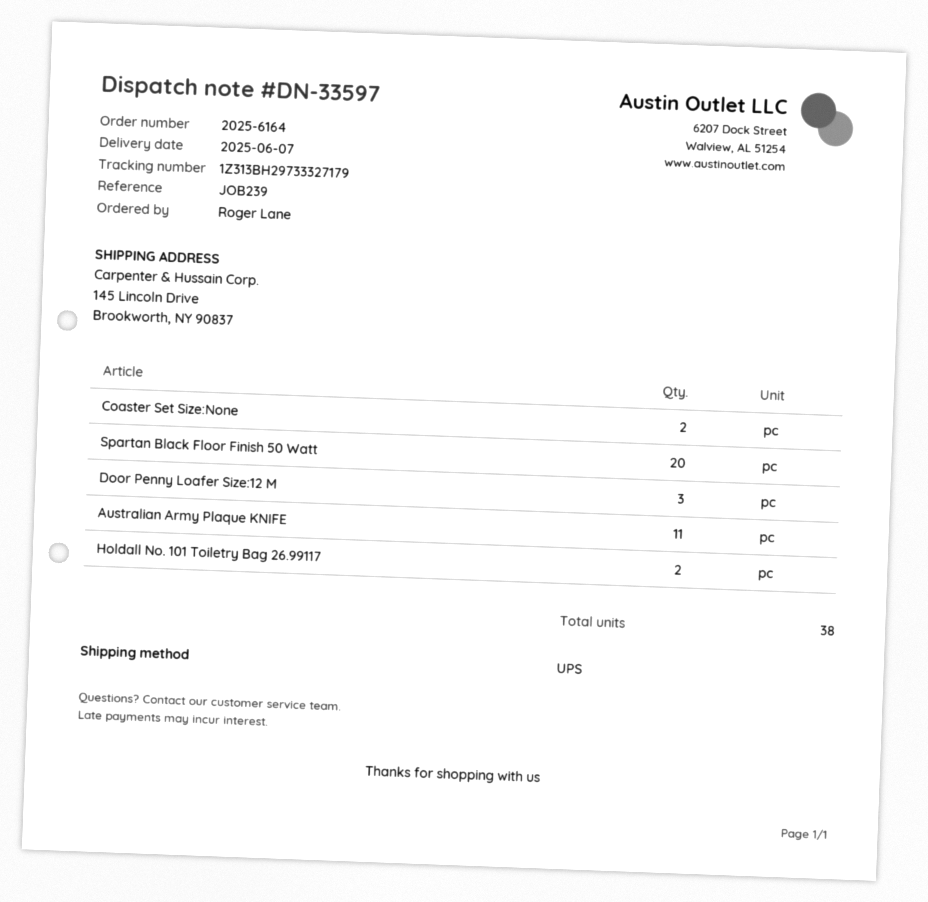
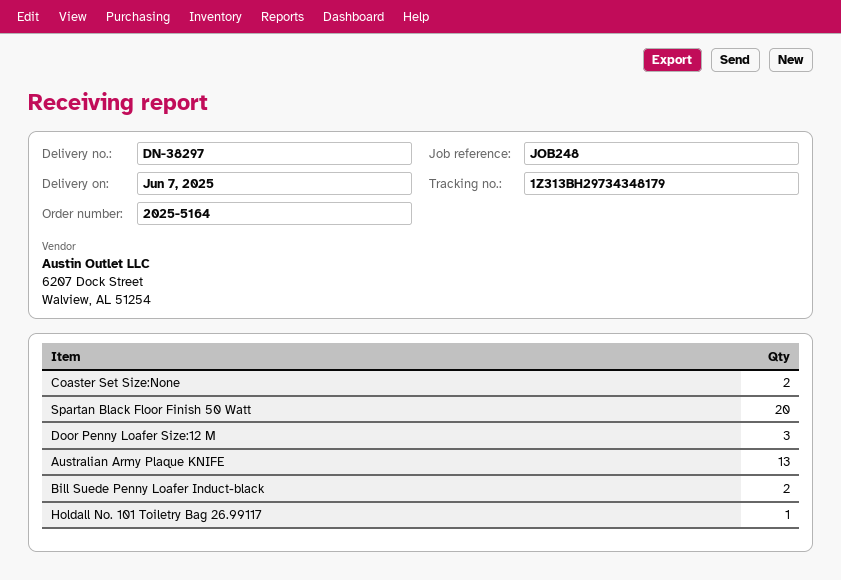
order number: 2025-6164 -> 2025-5164
delivery note number: DN-33597 -> DN-38297
reference: JOB239 -> JOB248
tracking number: 1Z313BH29733327179 -> 1Z313BH29734348179
Australian Army Plaque KNIFE: 11 -> 13
Holdall No. 101 Toiletry Bag 26.99117: 2 -> 1
Bill Suede Penny Loafer Induct-black: none -> 2

